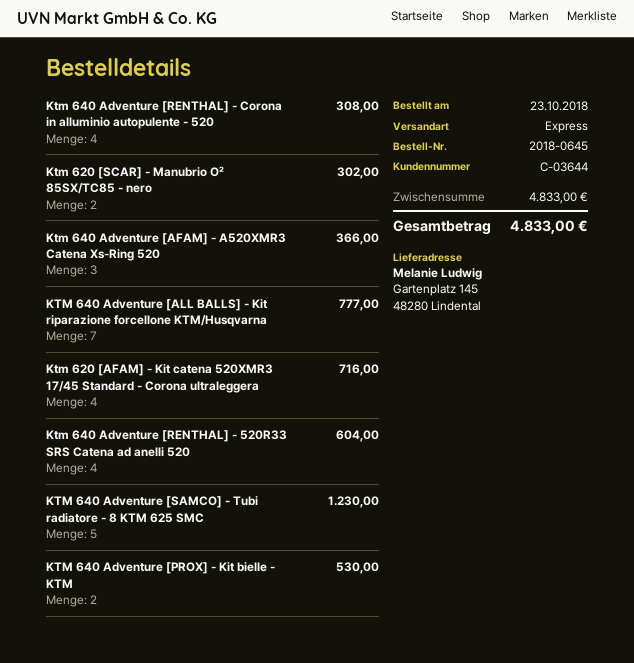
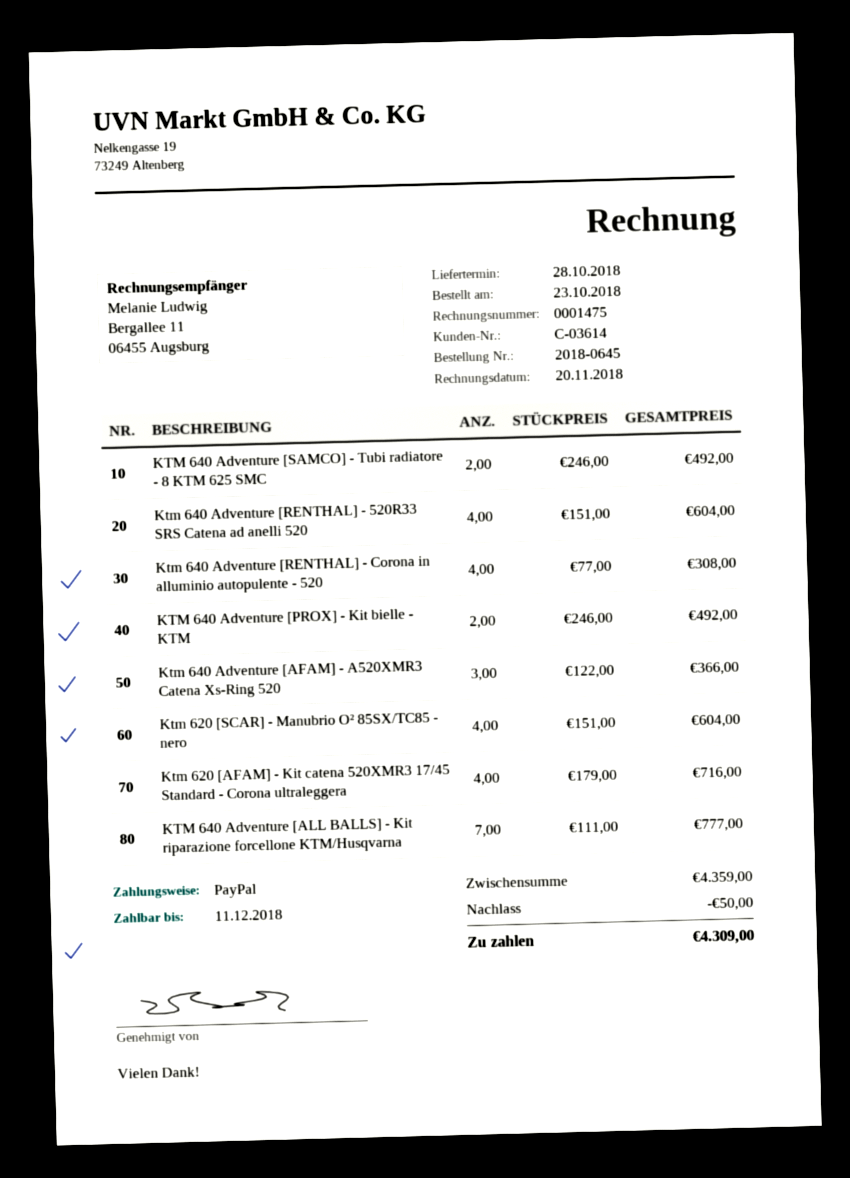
customer number: C-03644 -> C-03614
Ktm 620 [SCAR] - Manubrio O² 85SX/TC85 - nero: 2 for 302.00 -> 4 for 604.00
KTM 640 Adventure [SAMCO] - Tubi radiatore - 8 KTM 625 SMC: 5 for 1230.00 -> 2 for 492.00
KTM 640 Adventure [PROX] - Kit bielle - KTM: 2 for 530.00 -> 2 for 492.00
subtotal: 4833.00 -> 4359.00
discount: none -> 50.00
total: 4833.00 -> 4309.00

